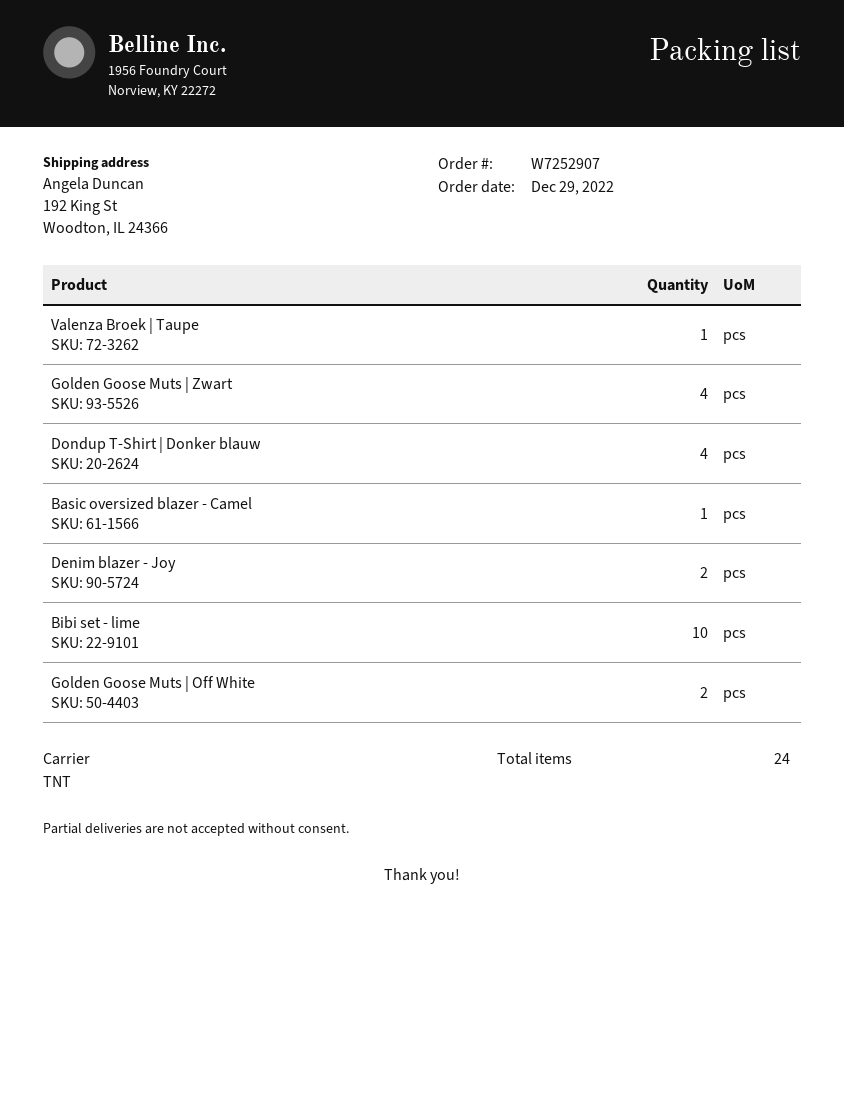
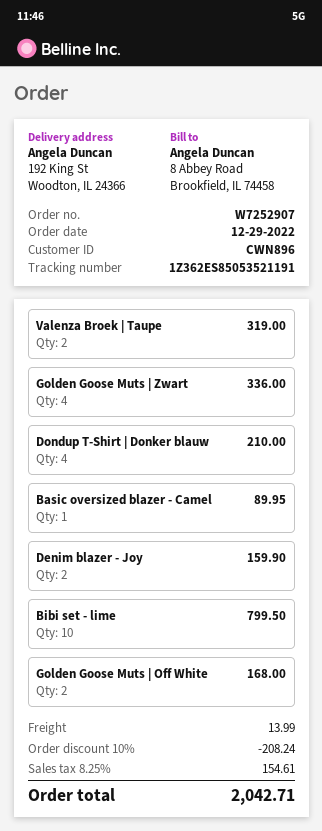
Valenza Broek | Taupe: 1 -> 2

